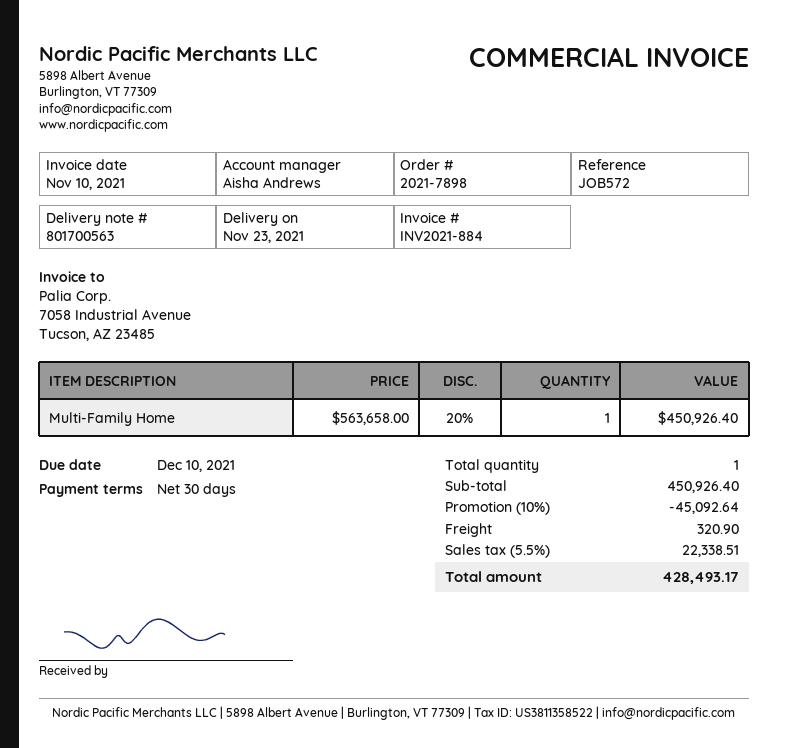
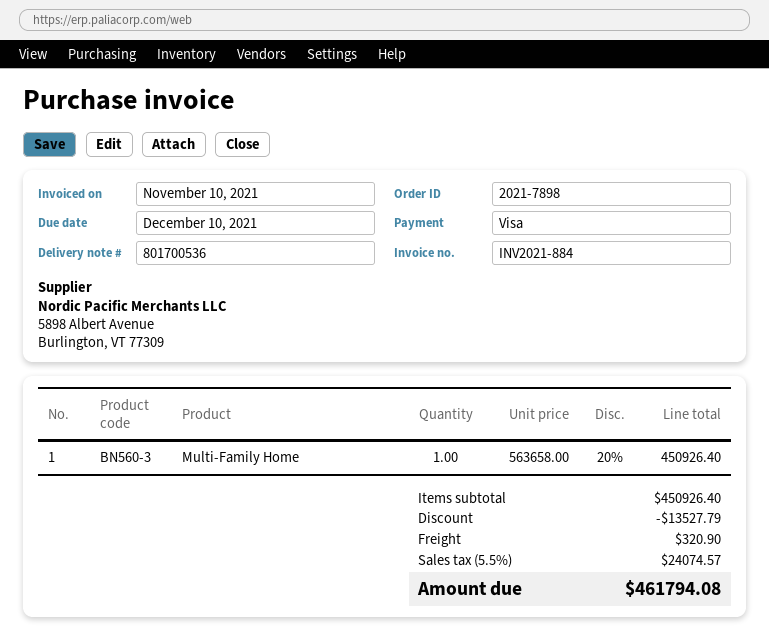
delivery note number: 801700563 -> 801700536
discount: 45092.64 -> 13527.79
tax: 5.5% = 22338.51 -> 5.5% = 24074.57
total: 428493.17 -> 461794.08

